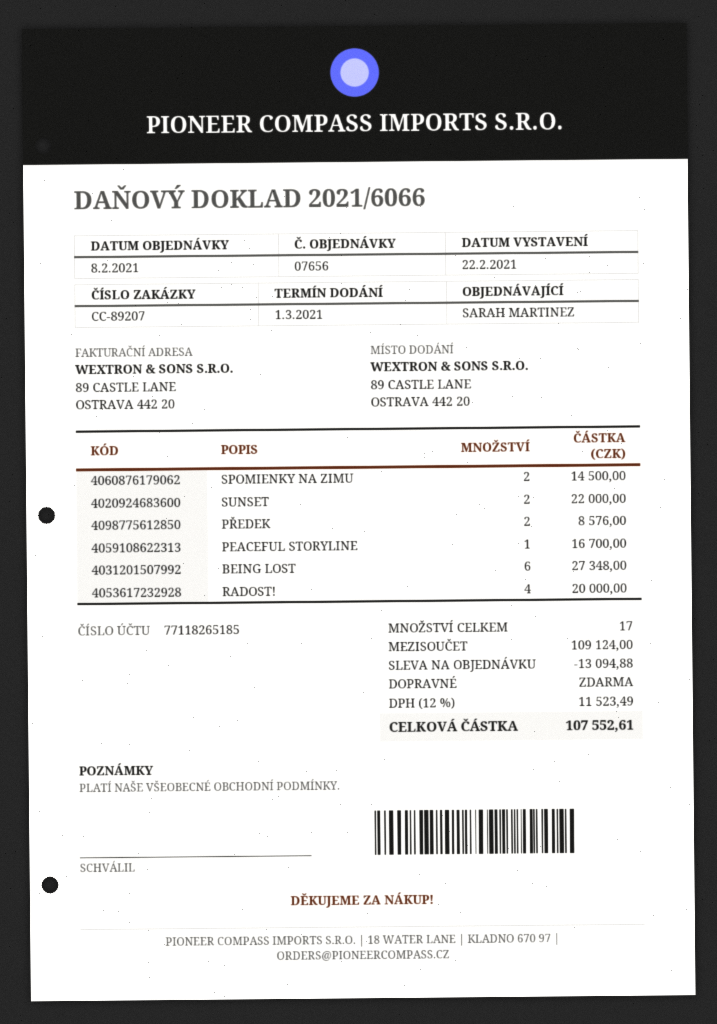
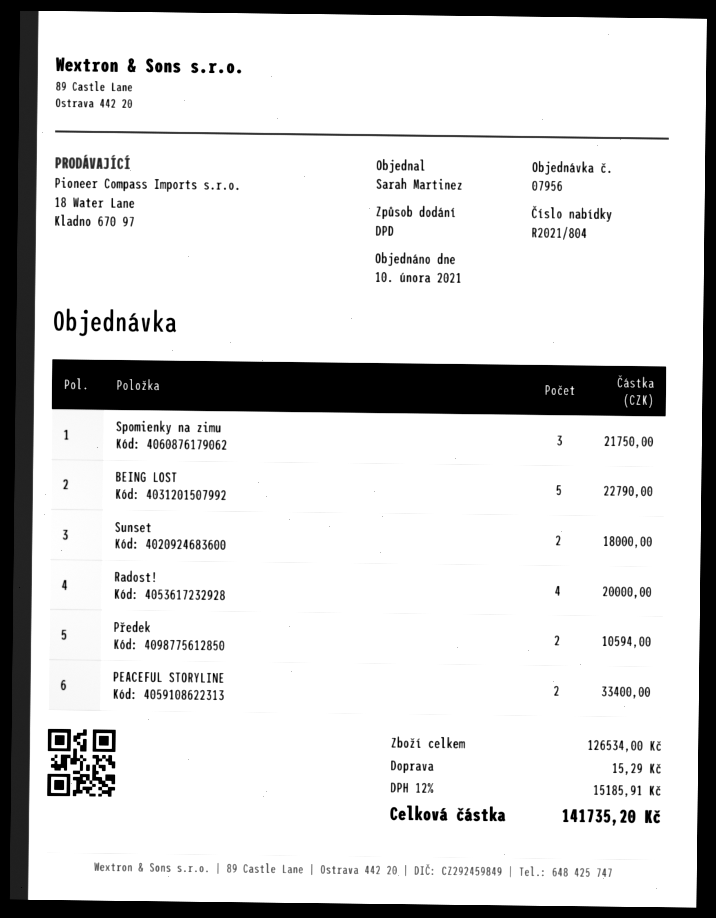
order number: 07656 -> 07956
order date: 2021-02-08 -> 2021-02-10
SPOMIENKY NA ZIMU: 2 for 14500.00 -> 3 for 21750.00
SUNSET: 2 for 22000.00 -> 2 for 18000.00
PŘEDEK: 2 for 8576.00 -> 2 for 10594.00
PEACEFUL STORYLINE: 1 for 16700.00 -> 2 for 33400.00
BEING LOST: 6 for 27348.00 -> 5 for 22790.00
subtotal: 109124.00 -> 126534.00
discount: 13094.88 -> none
shipping: 0.00 -> 15.29
tax: 12% = 11523.49 -> 12% = 15185.91
total: 107552.61 -> 141735.20

